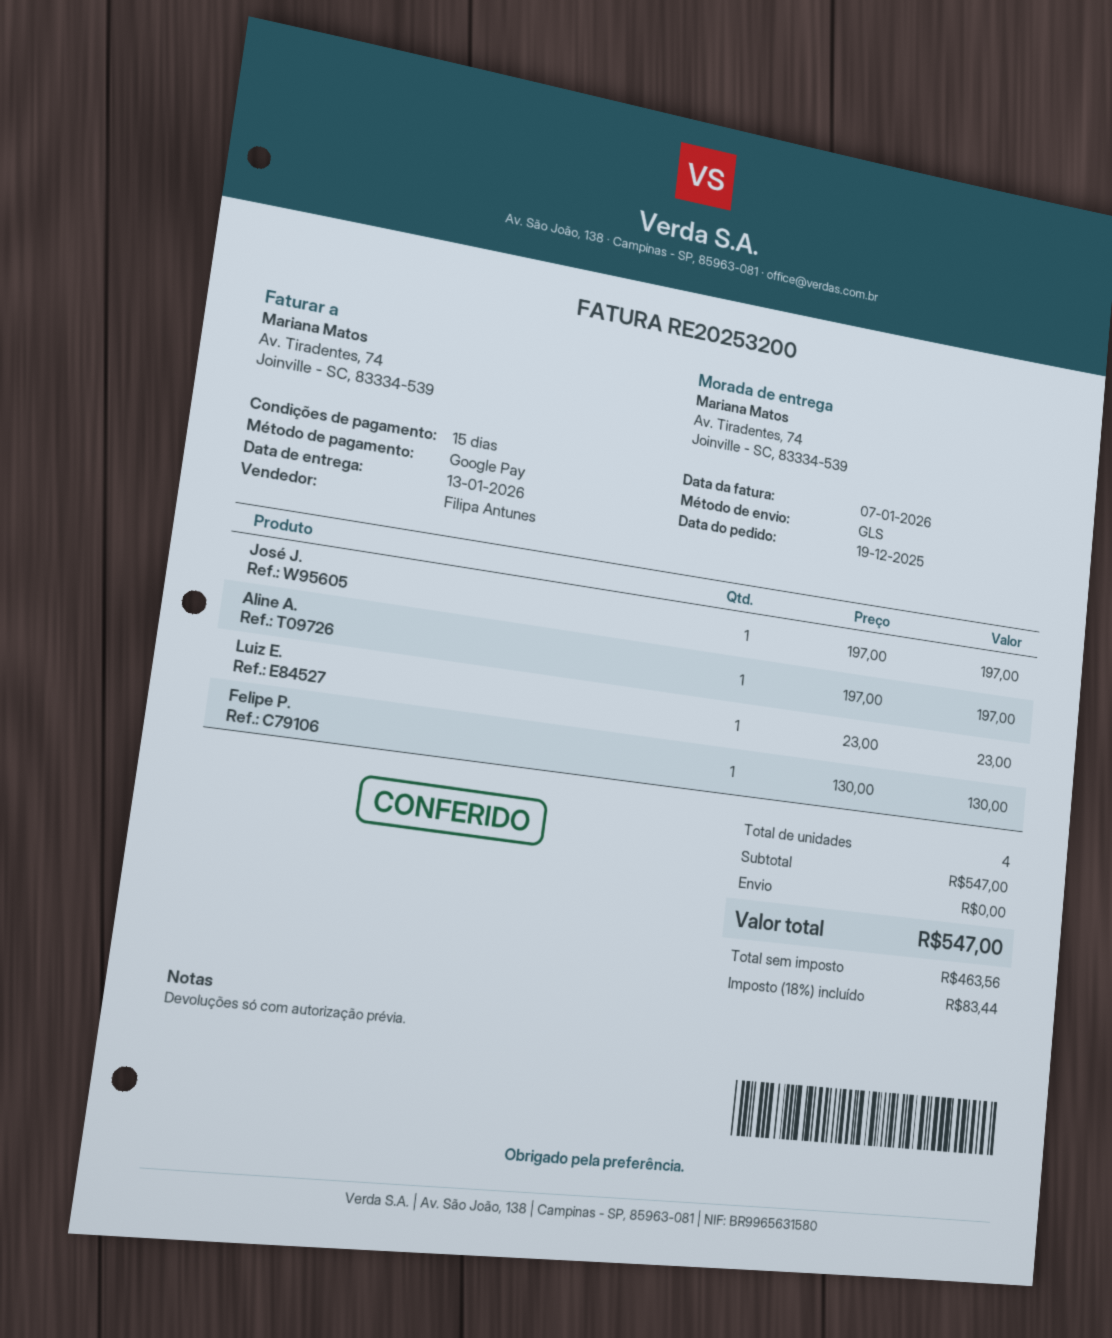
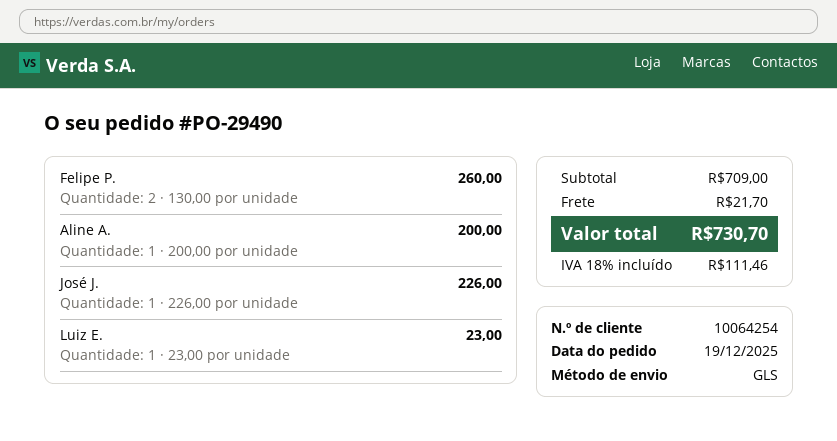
José J.: 1 x 197.00 = 197.00 -> 1 x 226.00 = 226.00
Aline A.: 1 x 197.00 = 197.00 -> 1 x 200.00 = 200.00
Felipe P.: 1 x 130.00 = 130.00 -> 2 x 130.00 = 260.00
subtotal: 547.00 -> 709.00
shipping: 0.00 -> 21.70
tax: 18% = 83.44 -> 18% = 111.46
total: 547.00 -> 730.70

